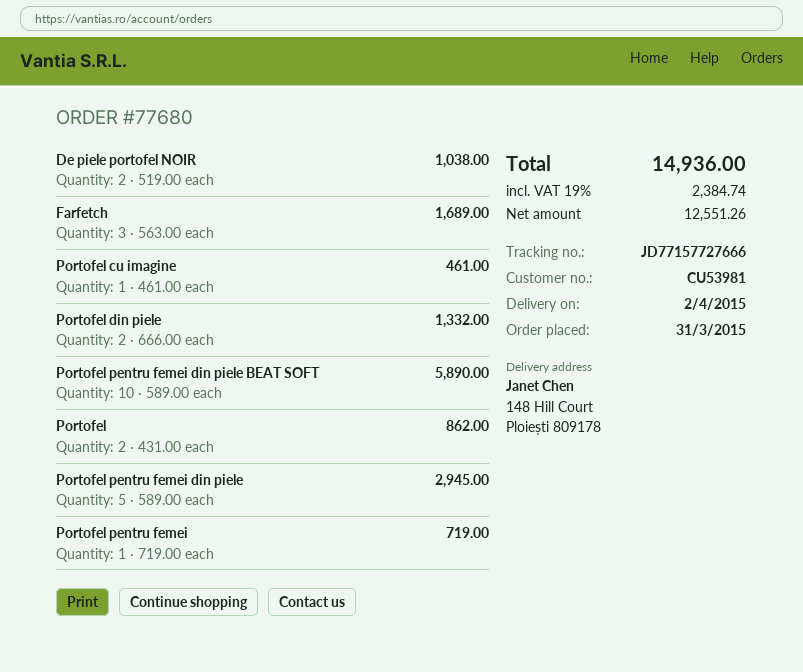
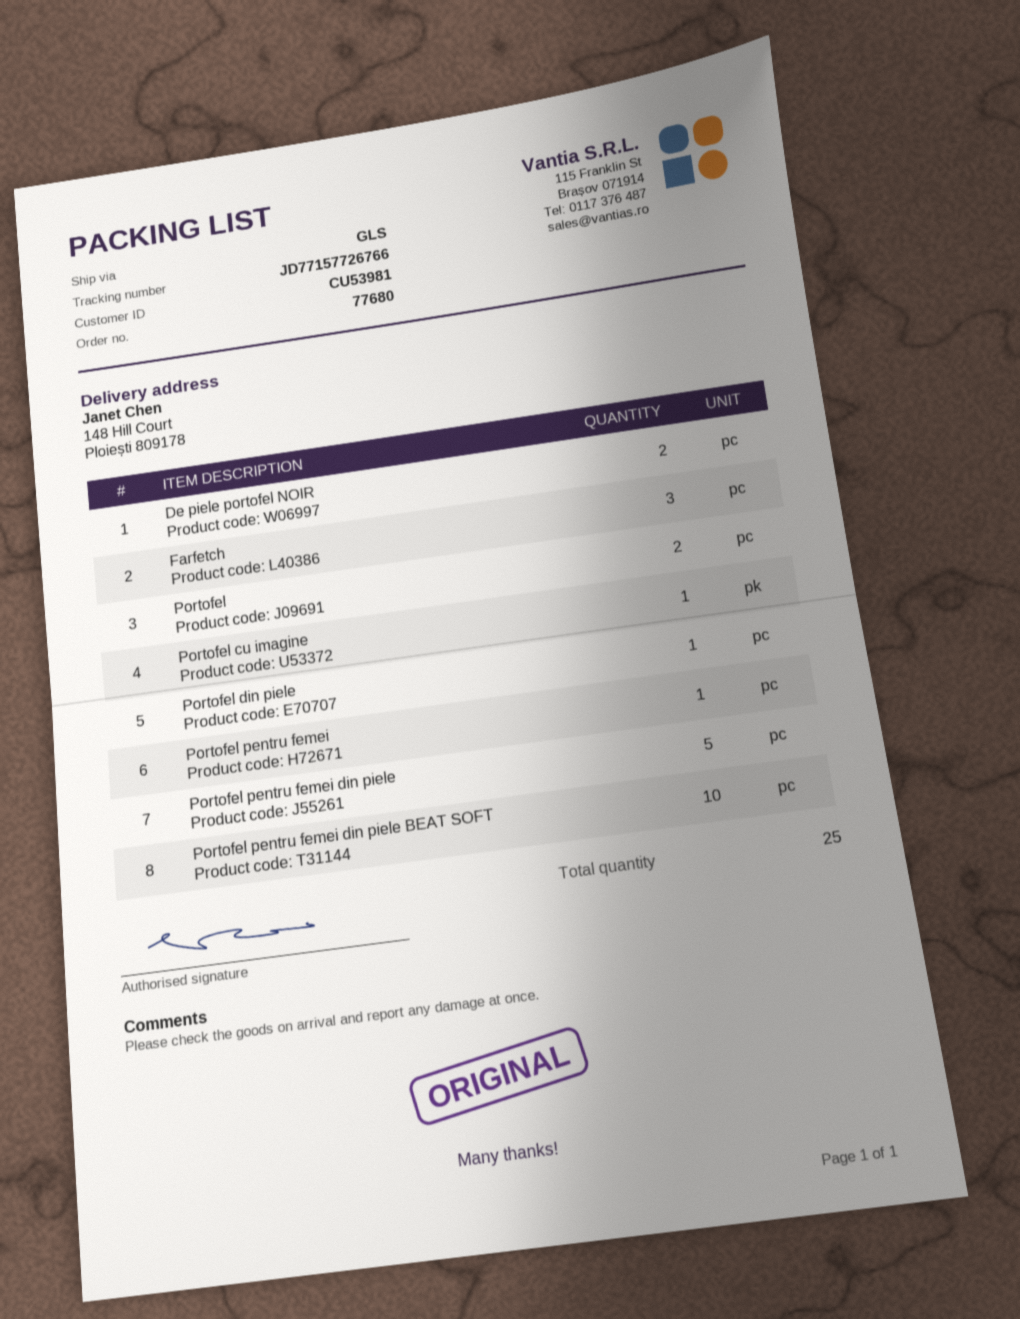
tracking number: JD77157727666 -> JD77157726766
Portofel din piele: 2 -> 1

